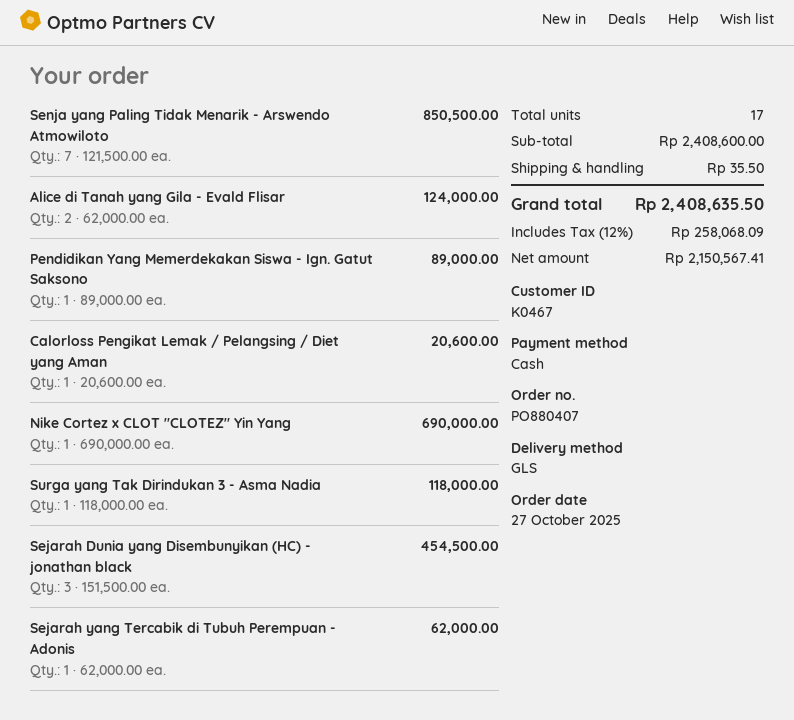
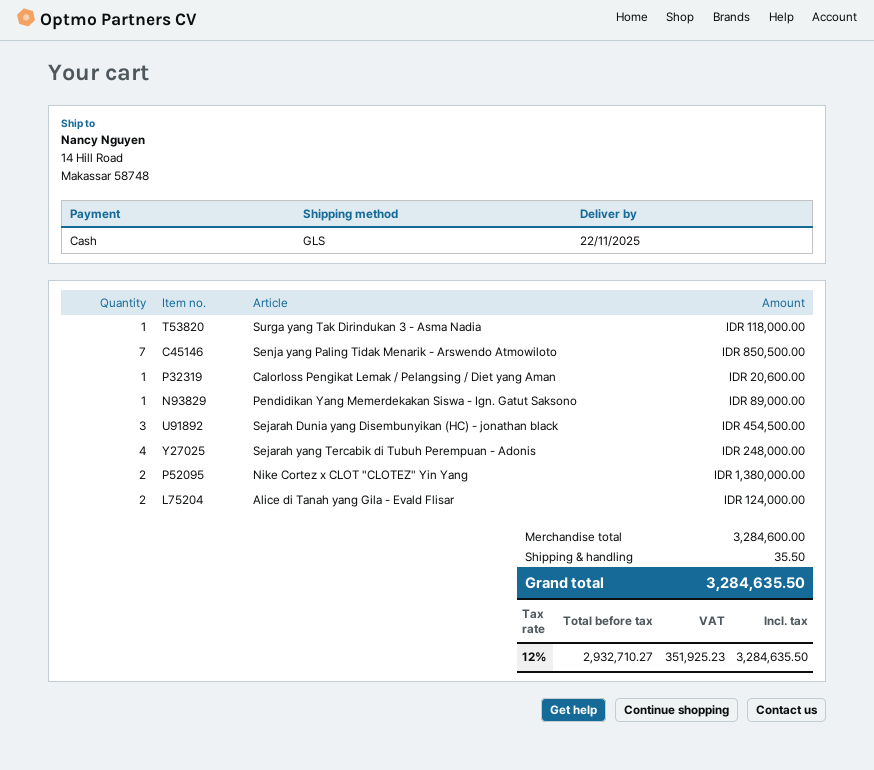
Nike Cortez x CLOT "CLOTEZ" Yin Yang: 1 for 690000.00 -> 2 for 1380000.00
Sejarah yang Tercabik di Tubuh Perempuan - Adonis: 1 for 62000.00 -> 4 for 248000.00
subtotal: 2408600.00 -> 3284600.00
net: 2150567.41 -> 2932710.27
tax: 12% = 258068.09 -> 12% = 351925.23
total: 2408635.50 -> 3284635.50

